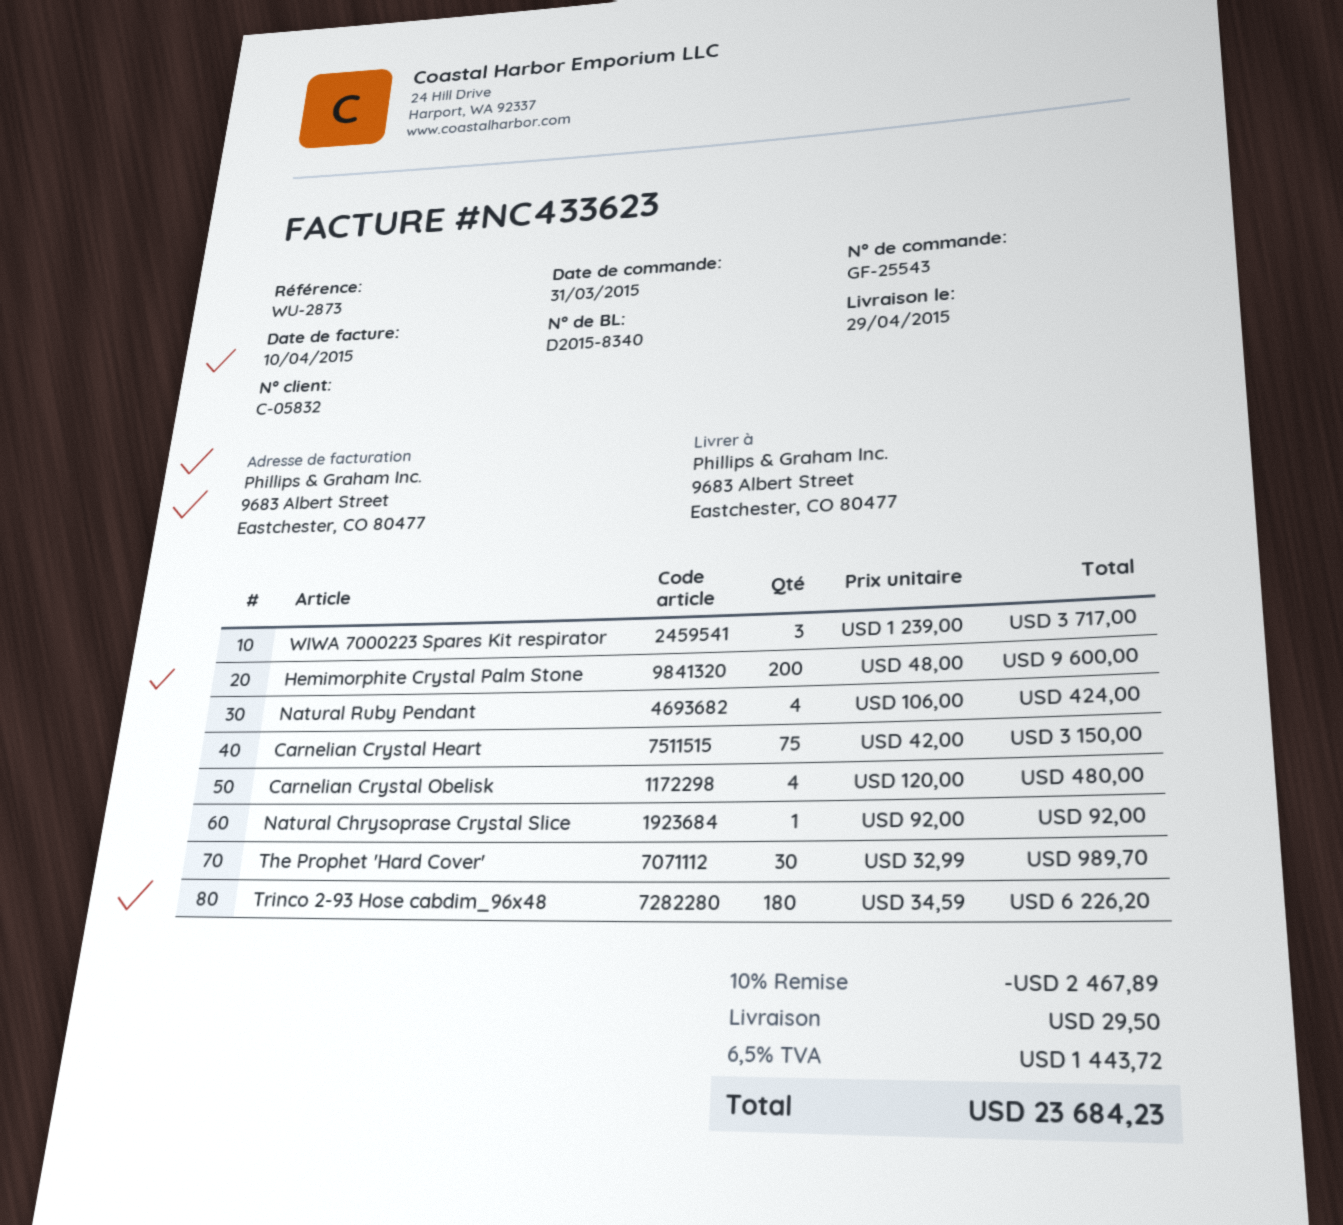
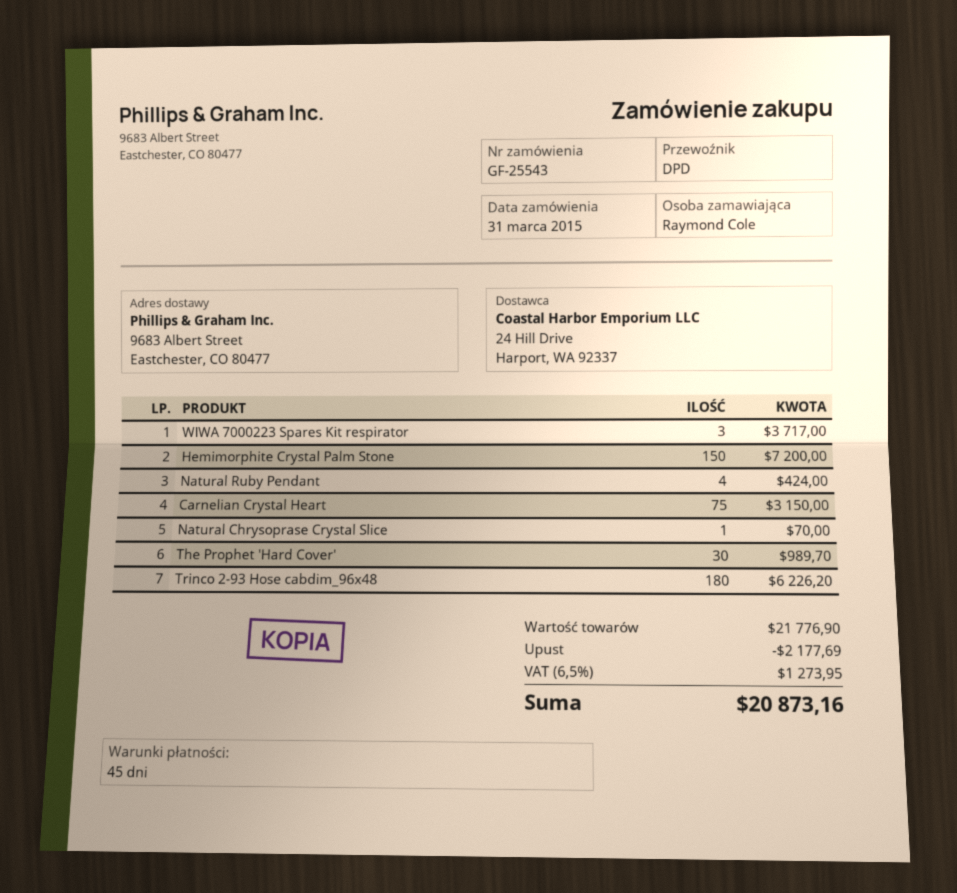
Hemimorphite Crystal Palm Stone: 200 for 9600.00 -> 150 for 7200.00
Carnelian Crystal Obelisk: 4 for 480.00 -> none
Natural Chrysoprase Crystal Slice: 1 for 92.00 -> 1 for 70.00
discount: 2467.89 -> 2177.69
shipping: 29.50 -> none
tax: 6.5% = 1443.72 -> 6.5% = 1273.95
total: 23684.23 -> 20873.16

